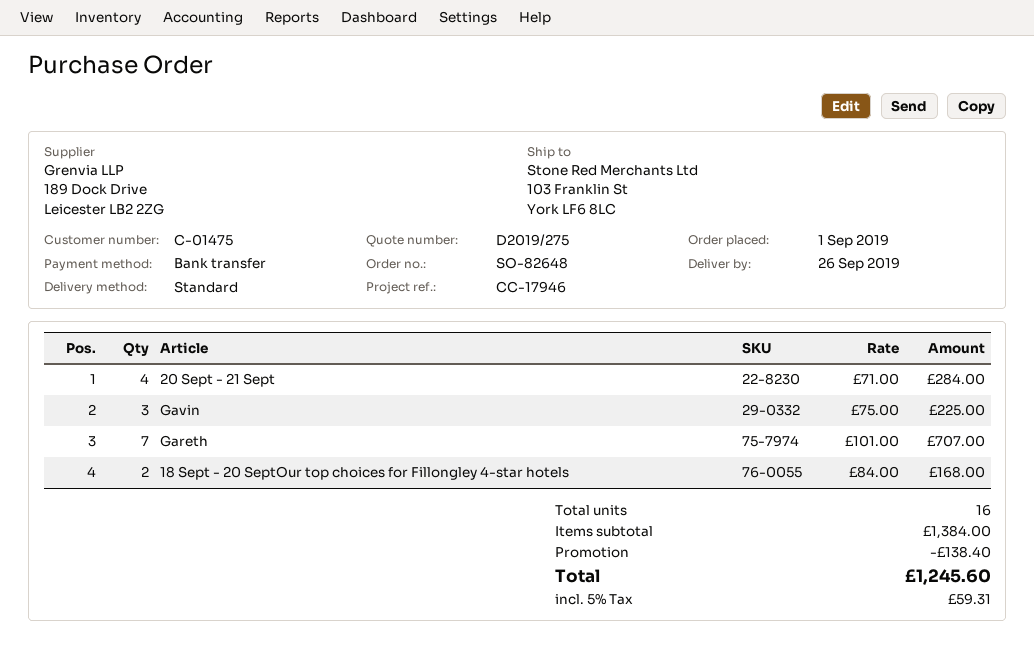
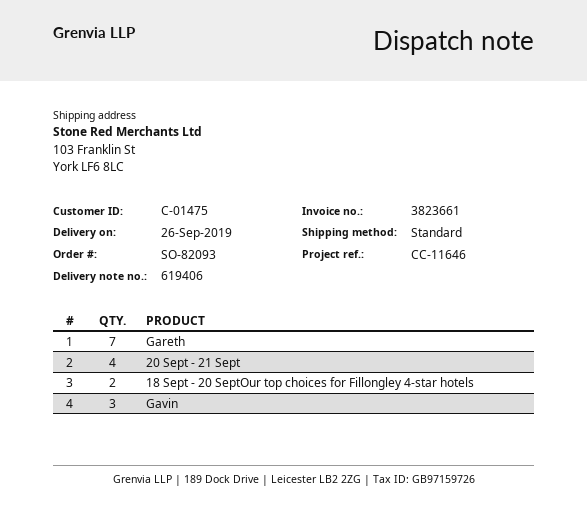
order number: SO-82648 -> SO-82093
reference: CC-17946 -> CC-11646

